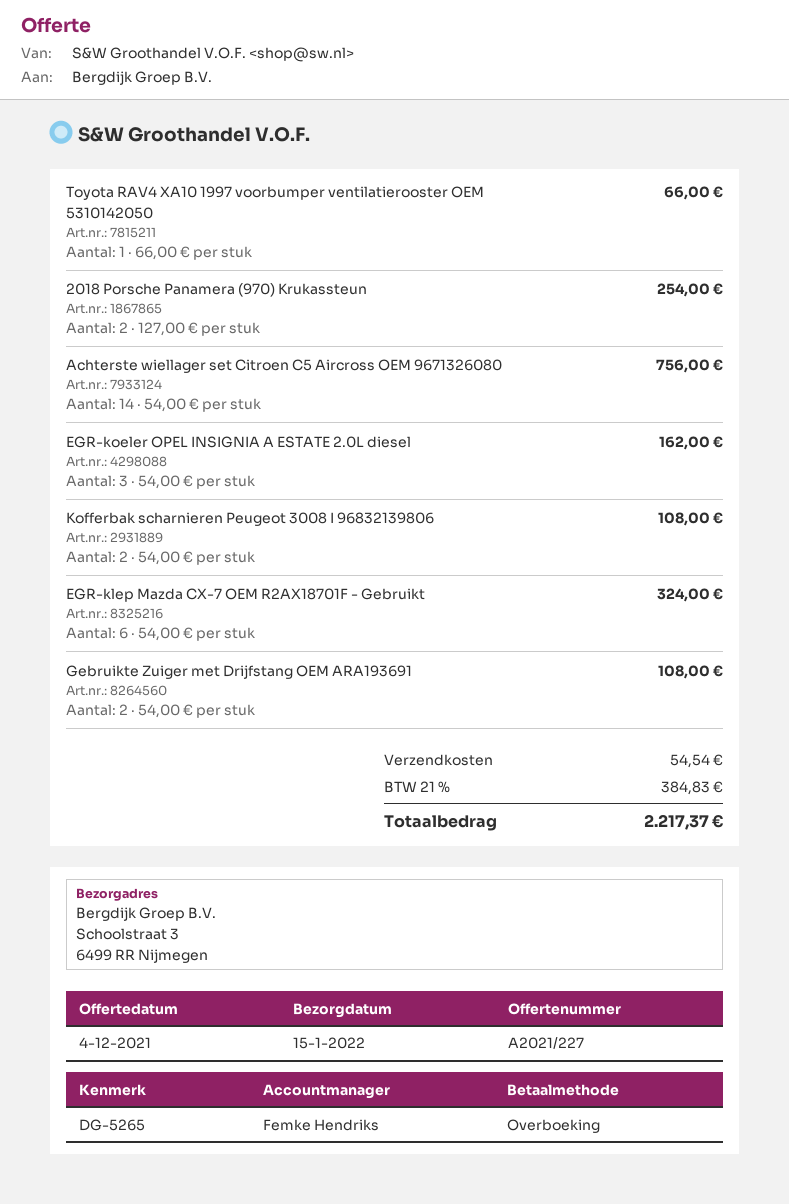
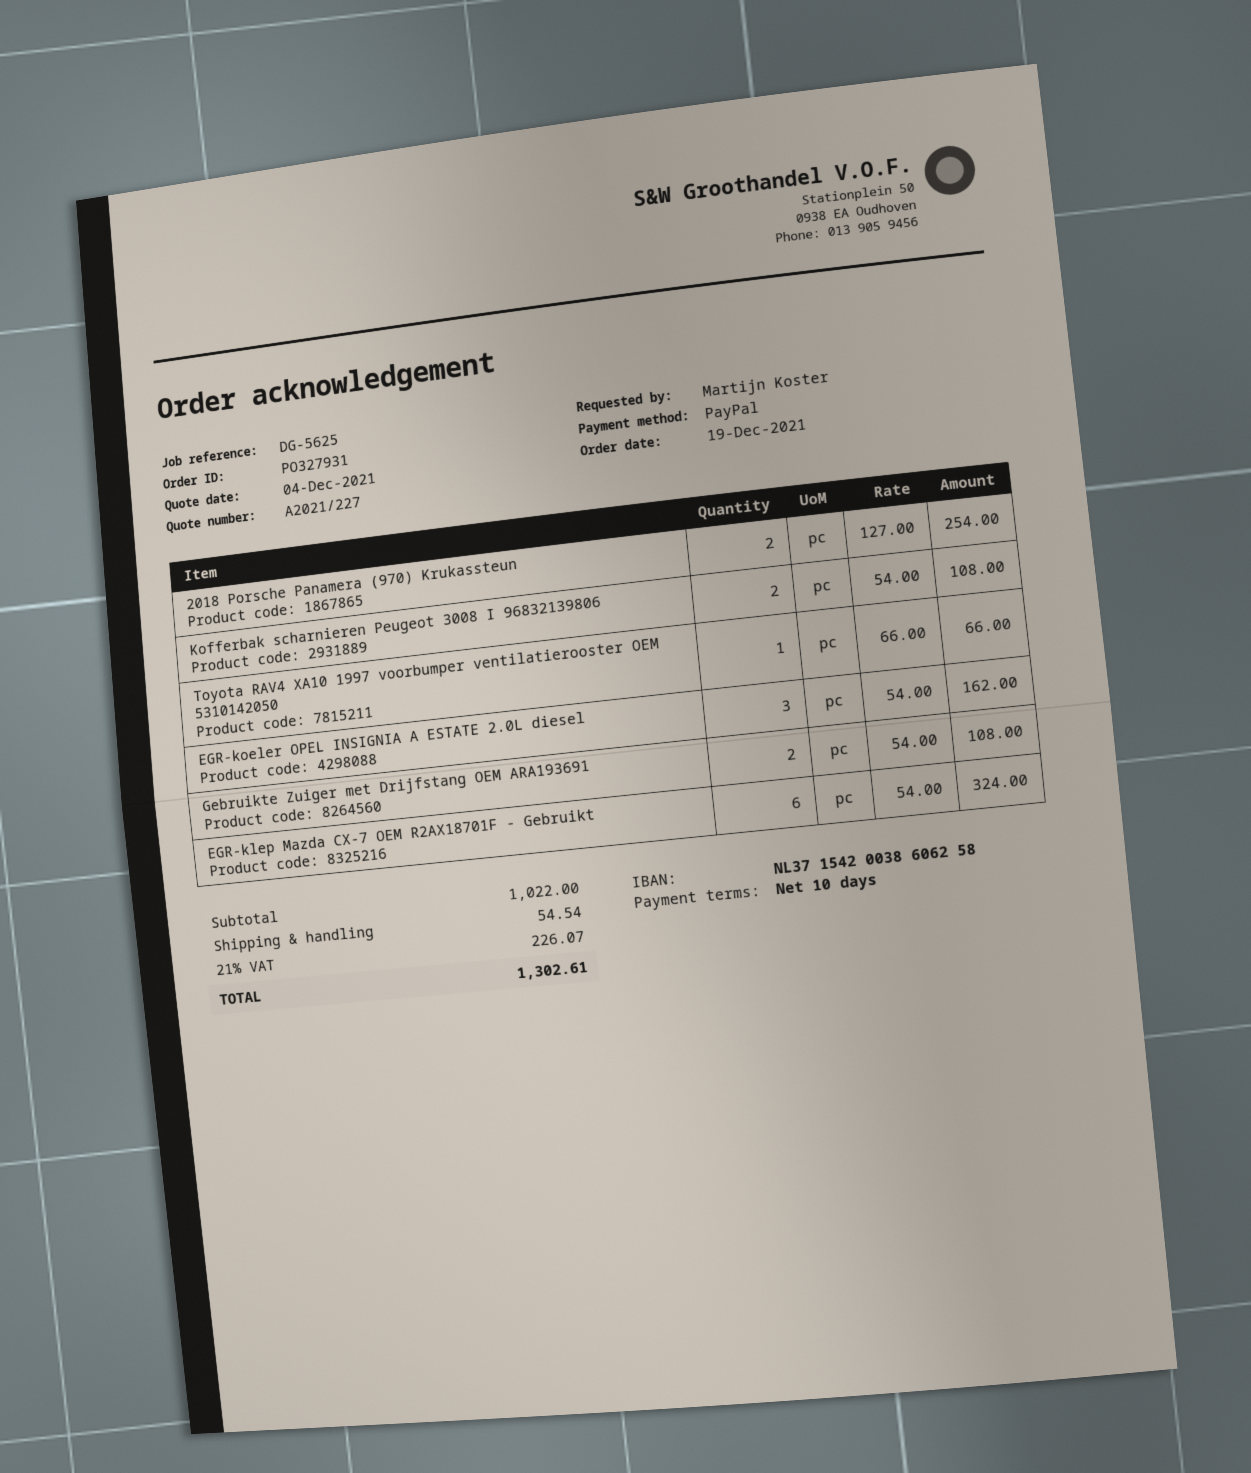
reference: DG-5265 -> DG-5625
payment method: bank transfer -> PayPal
Achterste wiellager set Citroen C5 Aircross OEM 9671326080: 14 x 54.00 = 756.00 -> none
tax: 21% = 384.83 -> 21% = 226.07
total: 2217.37 -> 1302.61

